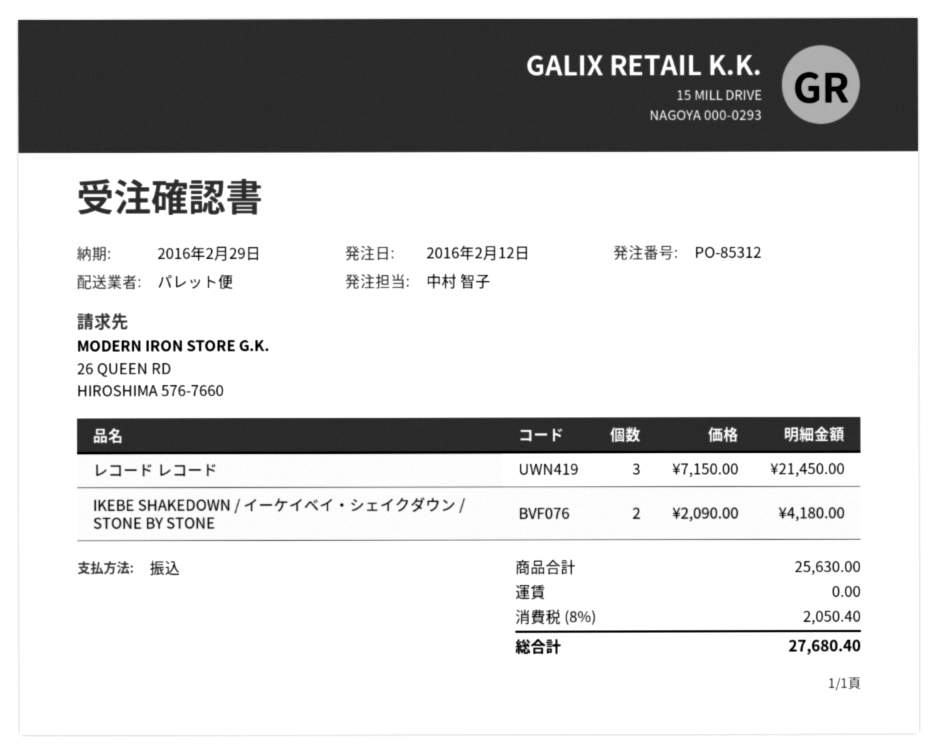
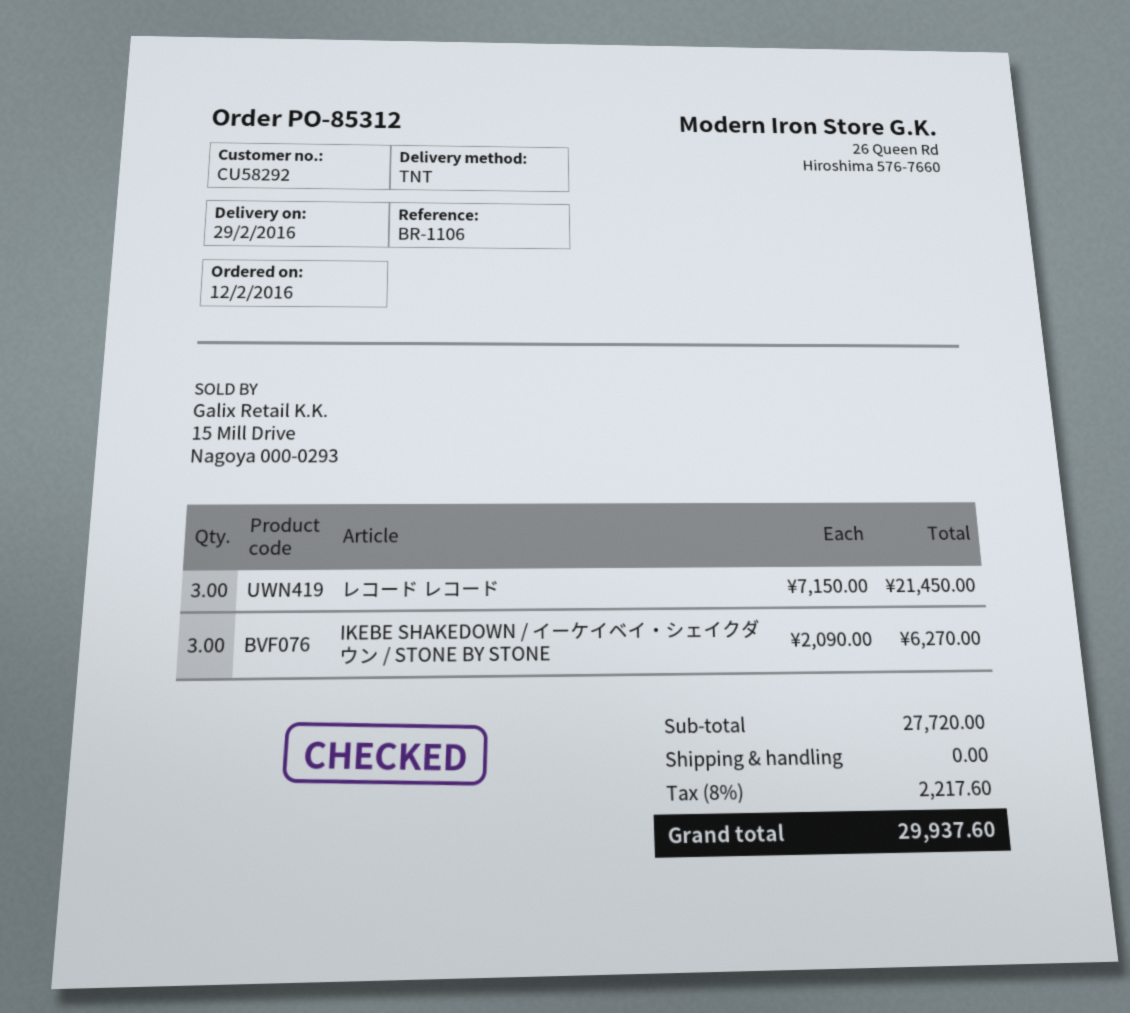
shipping method: pallet freight -> TNT
IKEBE SHAKEDOWN / イーケイベイ・シェイクダウン / STONE BY STONE: 2 x 2090.00 = 4180.00 -> 3 x 2090.00 = 6270.00
subtotal: 25630.00 -> 27720.00
tax: 8% = 2050.40 -> 8% = 2217.60
total: 27680.40 -> 29937.60

